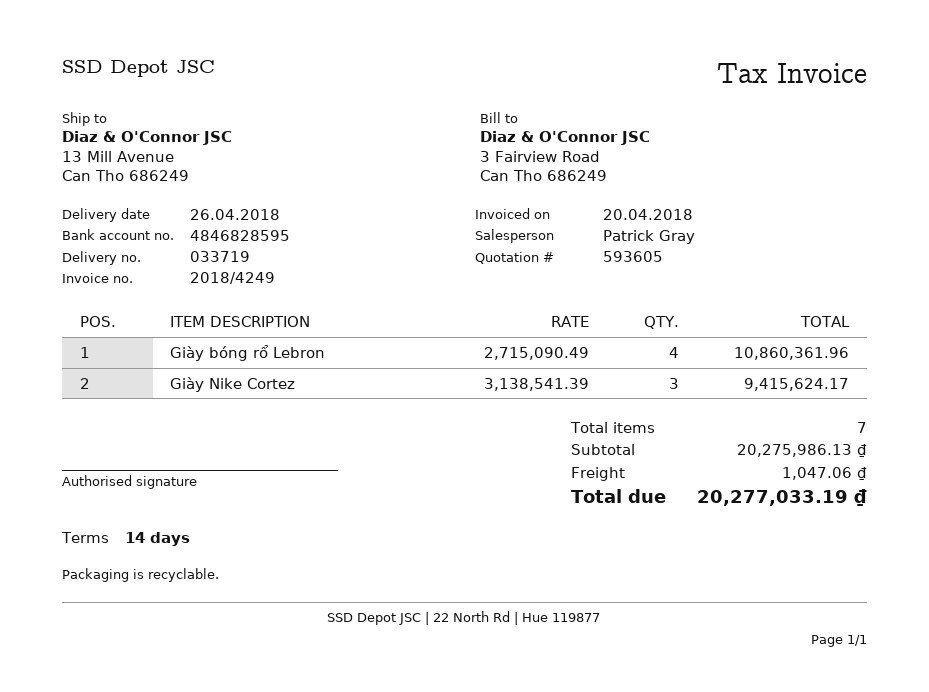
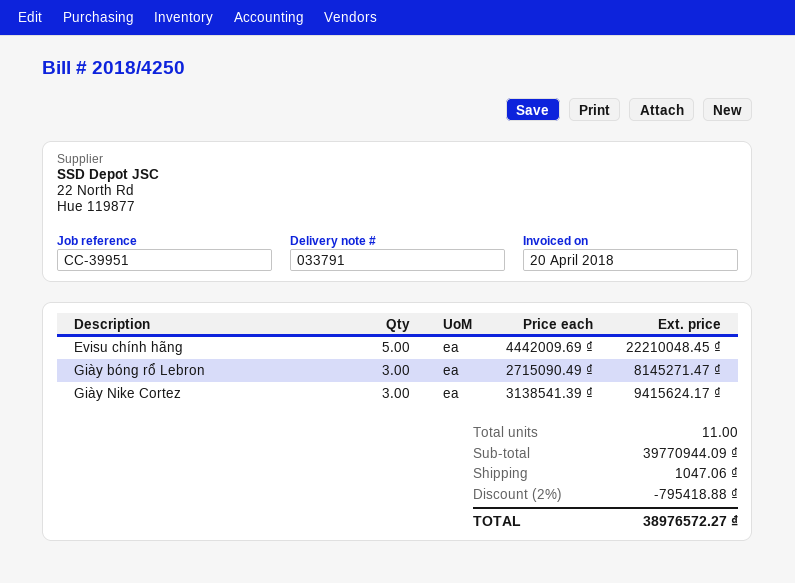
delivery note number: 033719 -> 033791
invoice number: 2018/4249 -> 2018/4250
Giày bóng rổ Lebron: 4 x 2715090.49 = 10860361.96 -> 3 x 2715090.49 = 8145271.47
Evisu chính hãng: none -> 5 x 4442009.69 = 22210048.45
total quantity: 7 -> 11
subtotal: 20275986.13 -> 39770944.09
discount: none -> 2% = 795418.88
total: 20277033.19 -> 38976572.27

